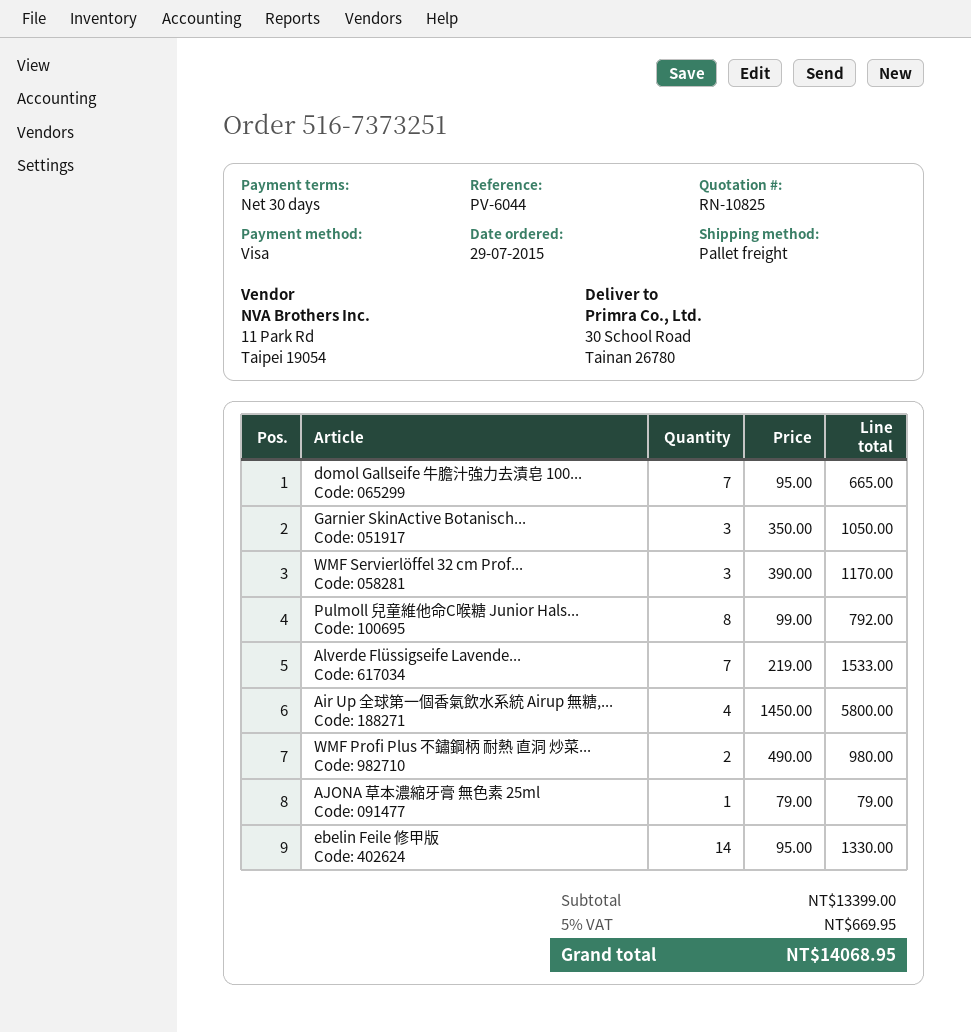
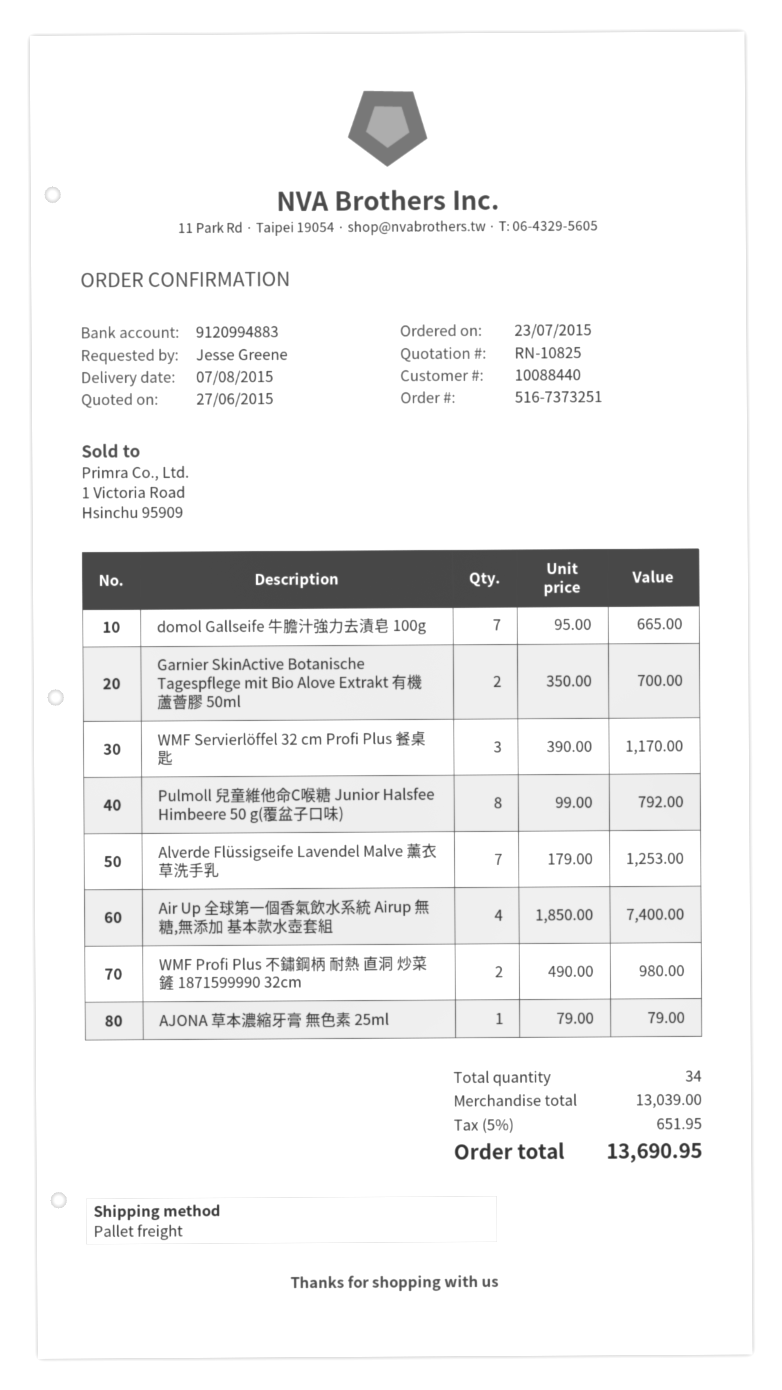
order date: 2015-07-29 -> 2015-07-23
Garnier SkinActive Botanisch...: 3 x 350.00 = 1050.00 -> 2 x 350.00 = 700.00
Alverde Flüssigseife Lavende...: 7 x 219.00 = 1533.00 -> 7 x 179.00 = 1253.00
Air Up 全球第一個香氣飲水系統 Airup 無糖,...: 4 x 1450.00 = 5800.00 -> 4 x 1850.00 = 7400.00
ebelin Feile 修甲版: 14 x 95.00 = 1330.00 -> none
subtotal: 13399.00 -> 13039.00
tax: 5% = 669.95 -> 5% = 651.95
total: 14068.95 -> 13690.95

